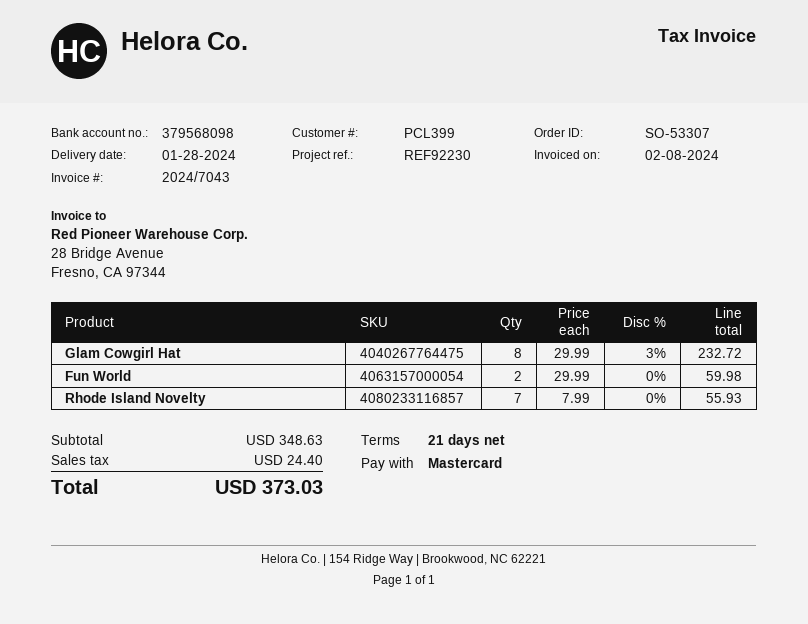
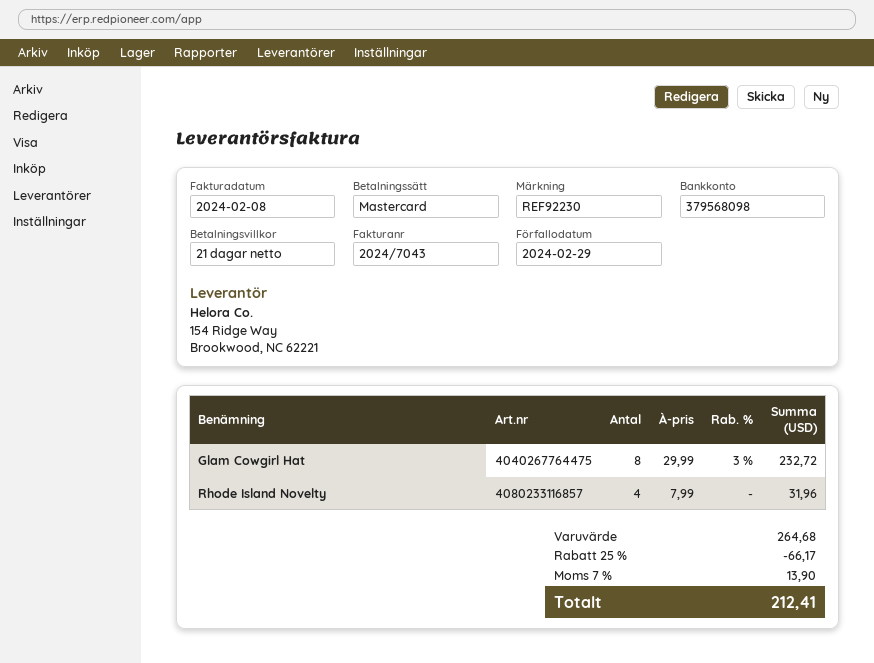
Fun World: 2 x 29.99 = 59.98 -> none
Rhode Island Novelty: 7 x 7.99 = 55.93 -> 4 x 7.99 = 31.96
subtotal: 348.63 -> 264.68
discount: none -> 25% = 66.17
tax: 24.40 -> 13.90
total: 373.03 -> 212.41

